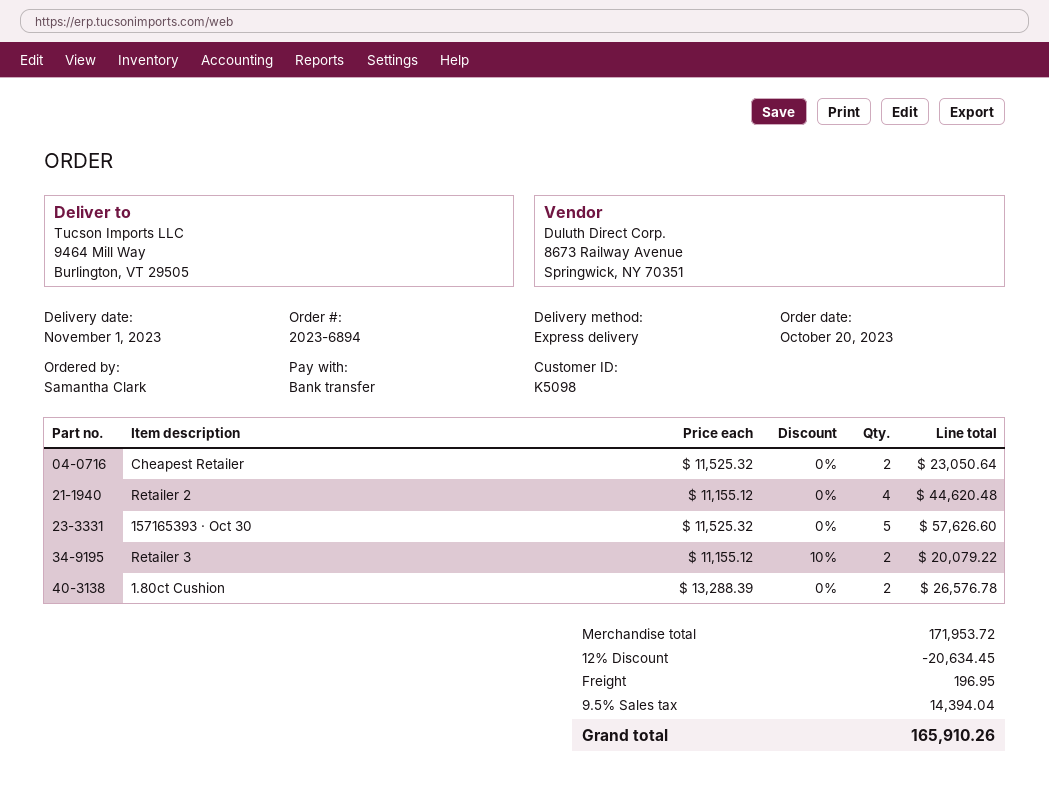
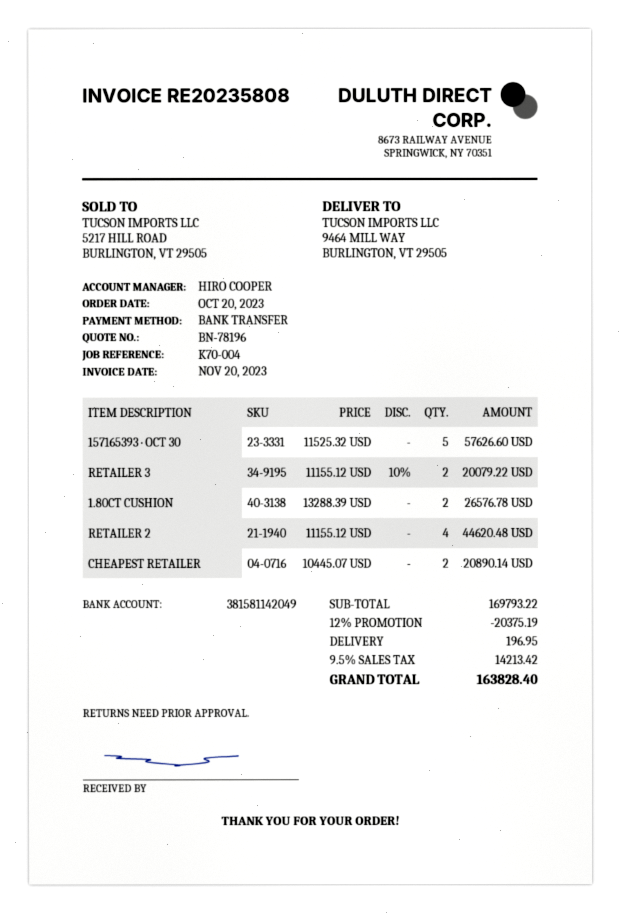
Cheapest Retailer: 2 x 11525.32 = 23050.64 -> 2 x 10445.07 = 20890.14
subtotal: 171953.72 -> 169793.22
discount: 12% = 20634.45 -> 12% = 20375.19
tax: 9.5% = 14394.04 -> 9.5% = 14213.42
total: 165910.26 -> 163828.40

